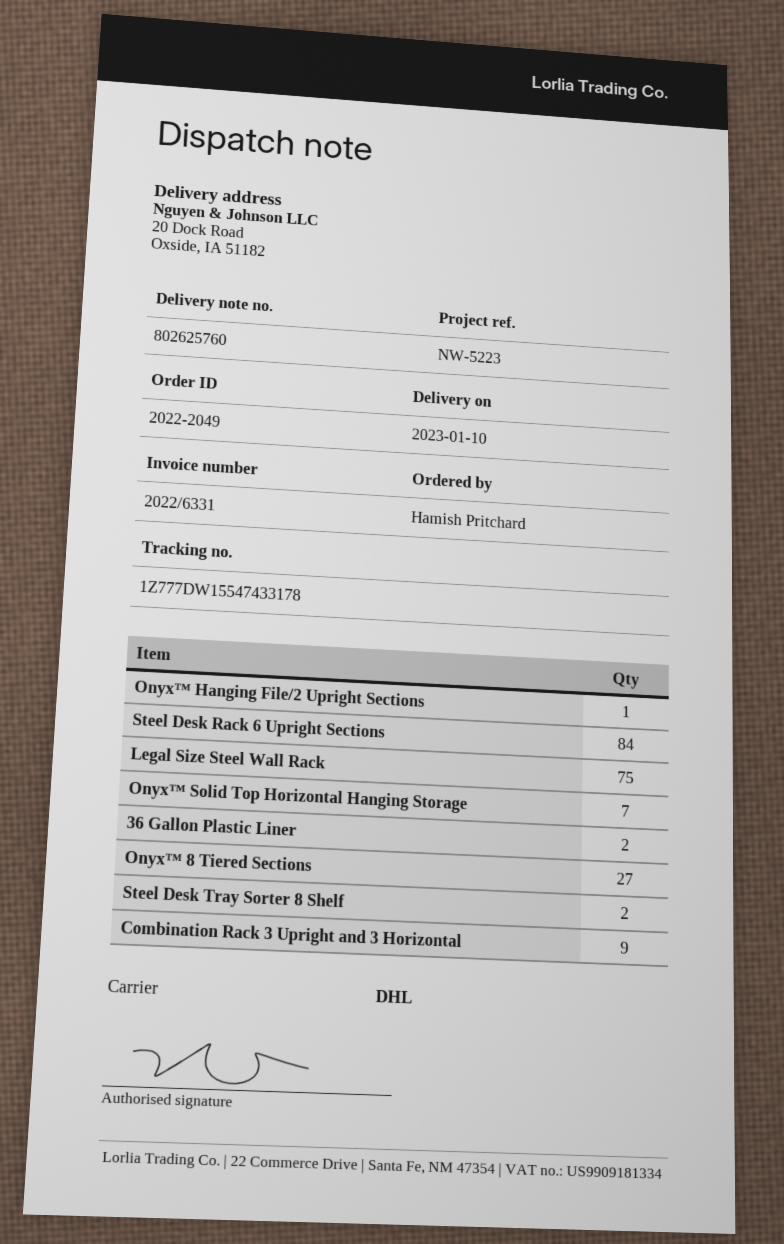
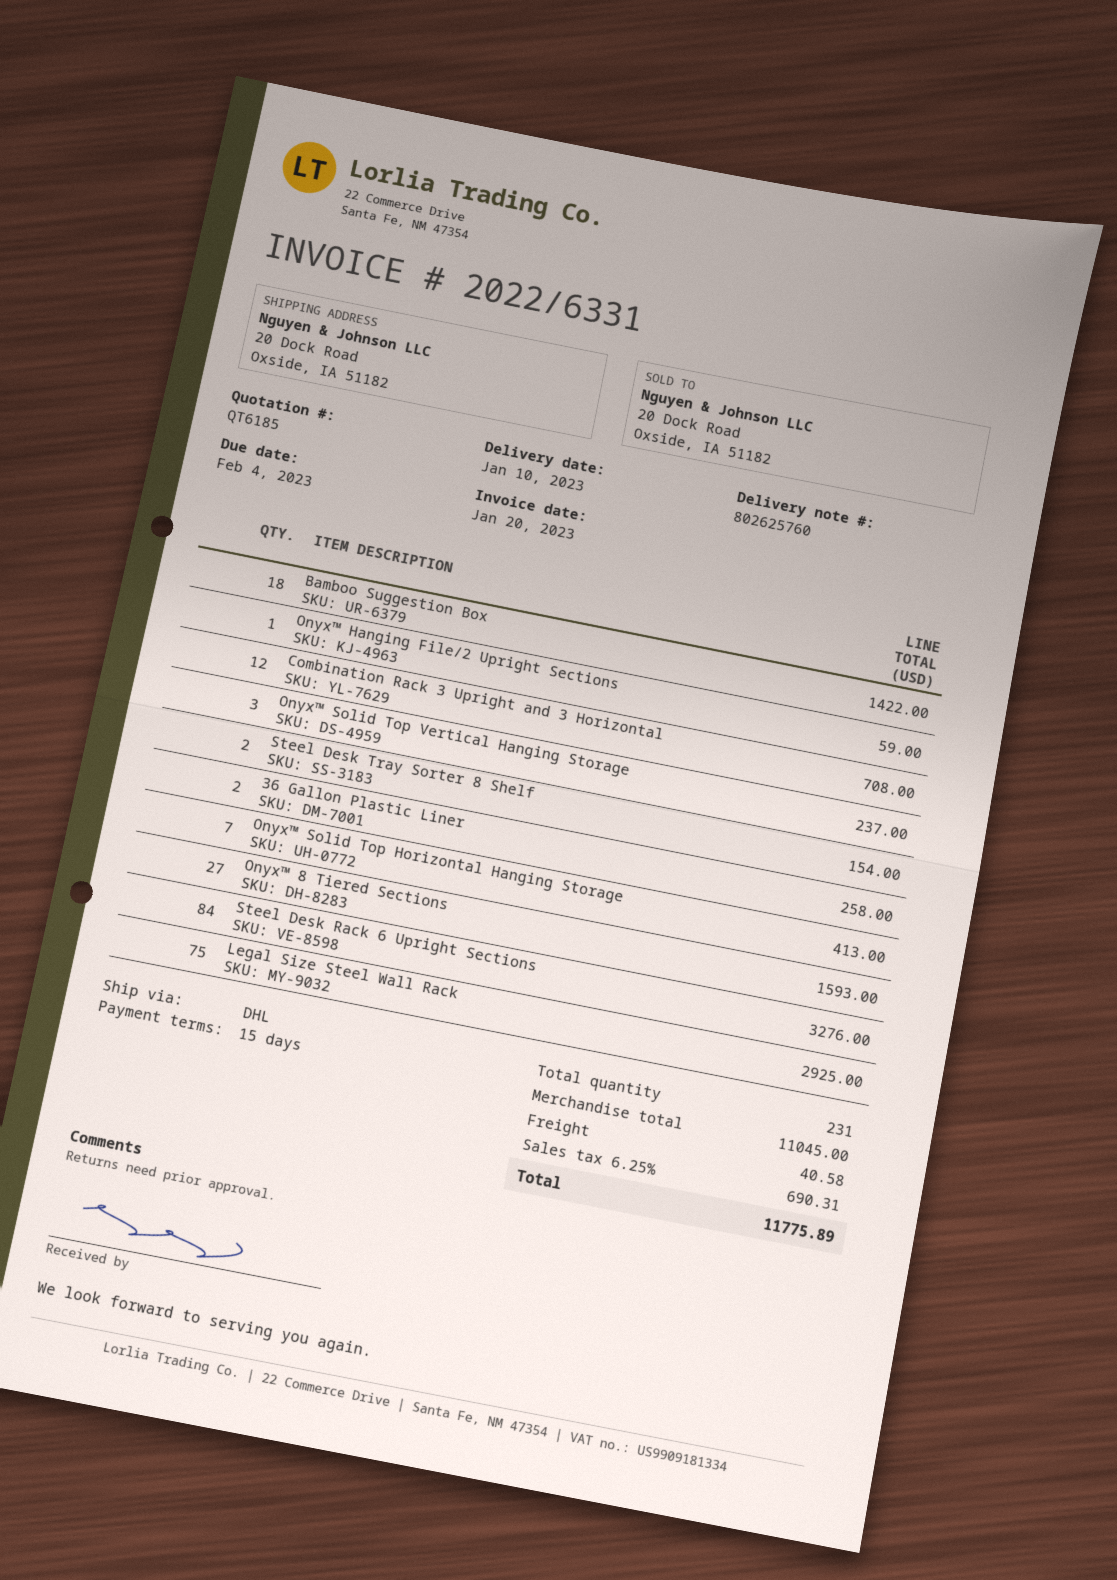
Combination Rack 3 Upright and 3 Horizontal: 9 -> 12
Bamboo Suggestion Box: none -> 18
Onyx™ Solid Top Vertical Hanging Storage: none -> 3

